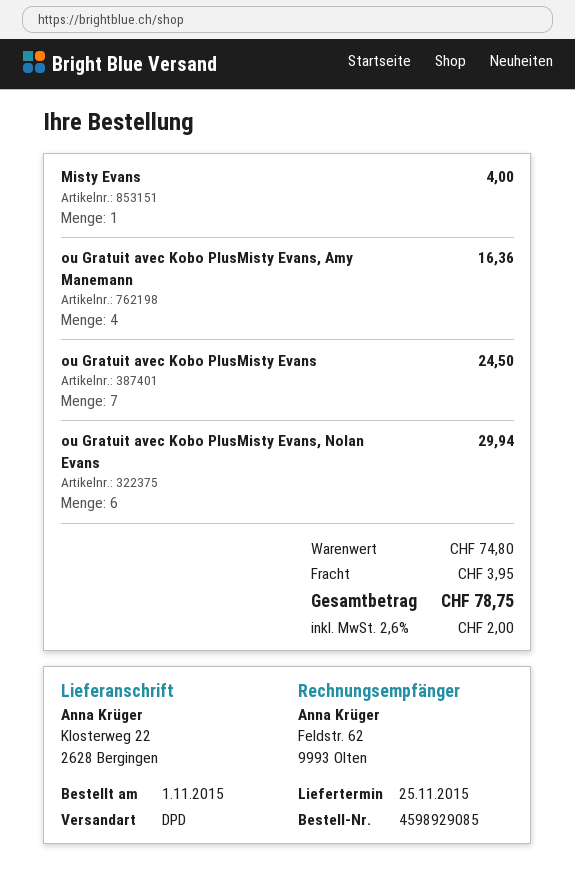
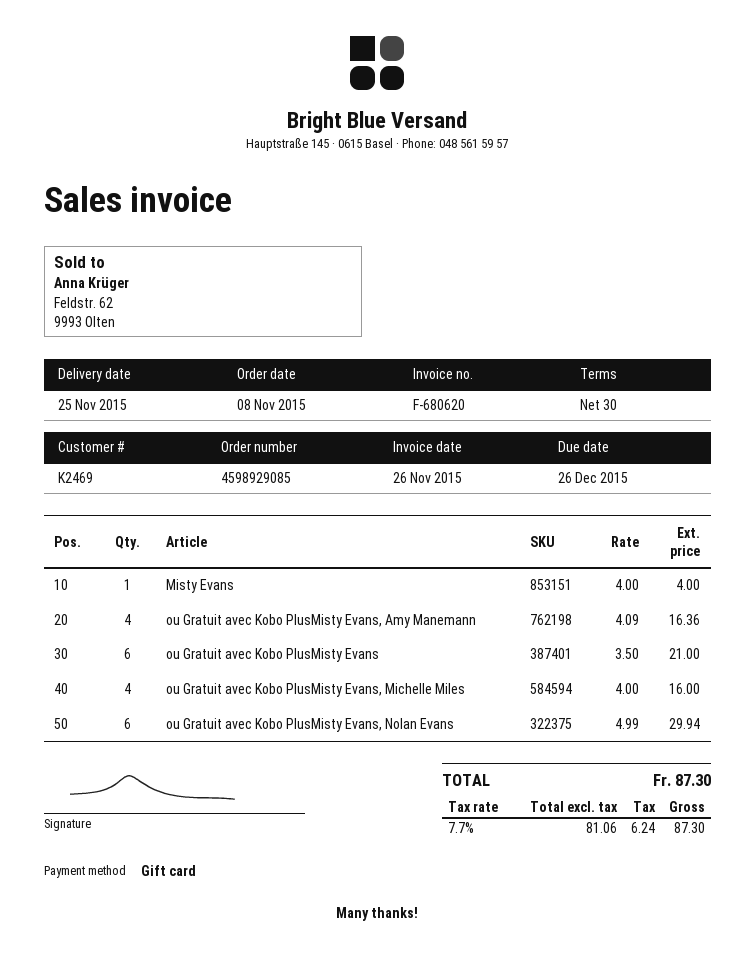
order date: 2015-11-01 -> 2015-11-08
ou Gratuit avec Kobo PlusMisty Evans: 7 for 24.50 -> 6 for 21.00
ou Gratuit avec Kobo PlusMisty Evans, Michelle Miles: none -> 4 for 16.00
shipping: 3.95 -> none
tax: 2.6% = 2.00 -> 7.7% = 6.24
total: 78.75 -> 87.30

